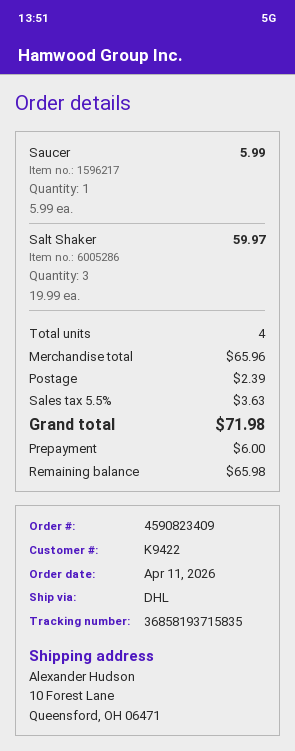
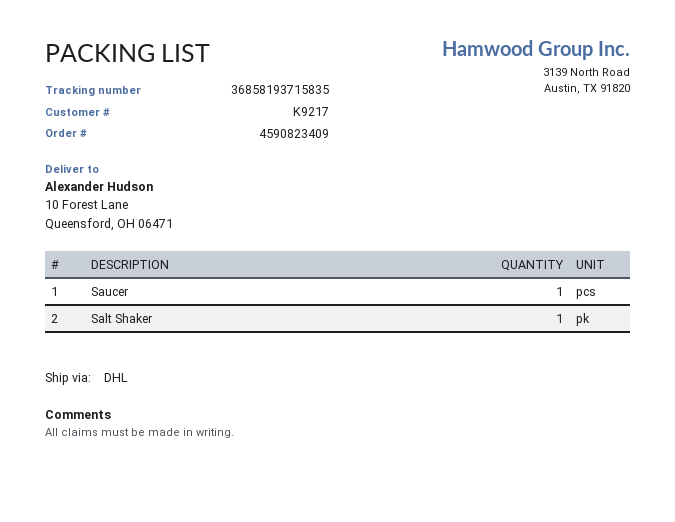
customer number: K9422 -> K9217
Salt Shaker: 3 -> 1

